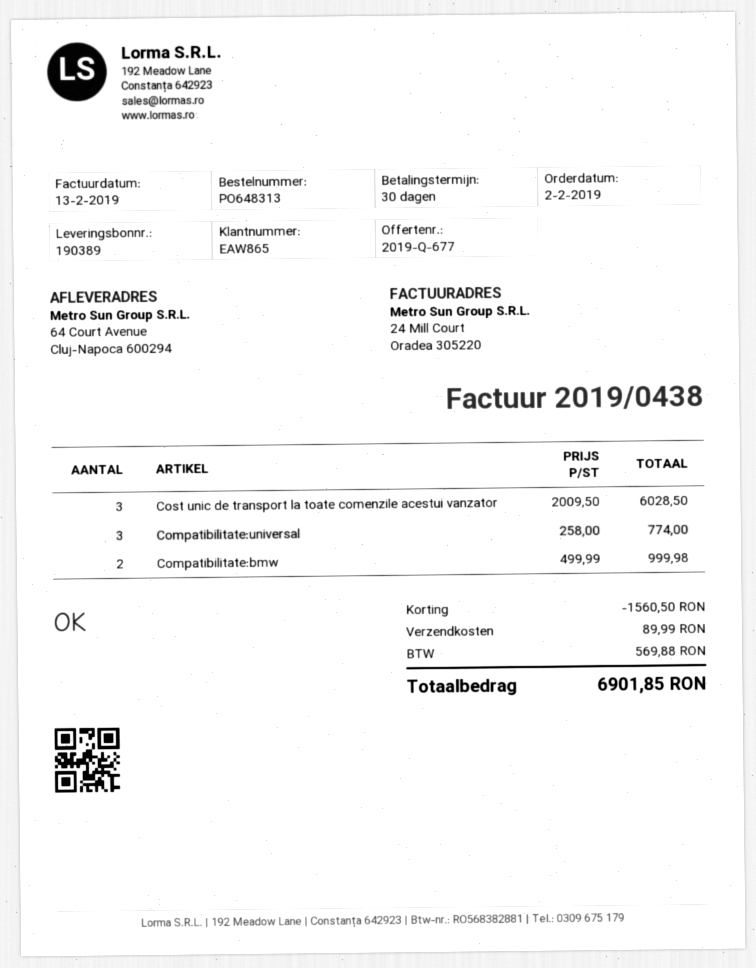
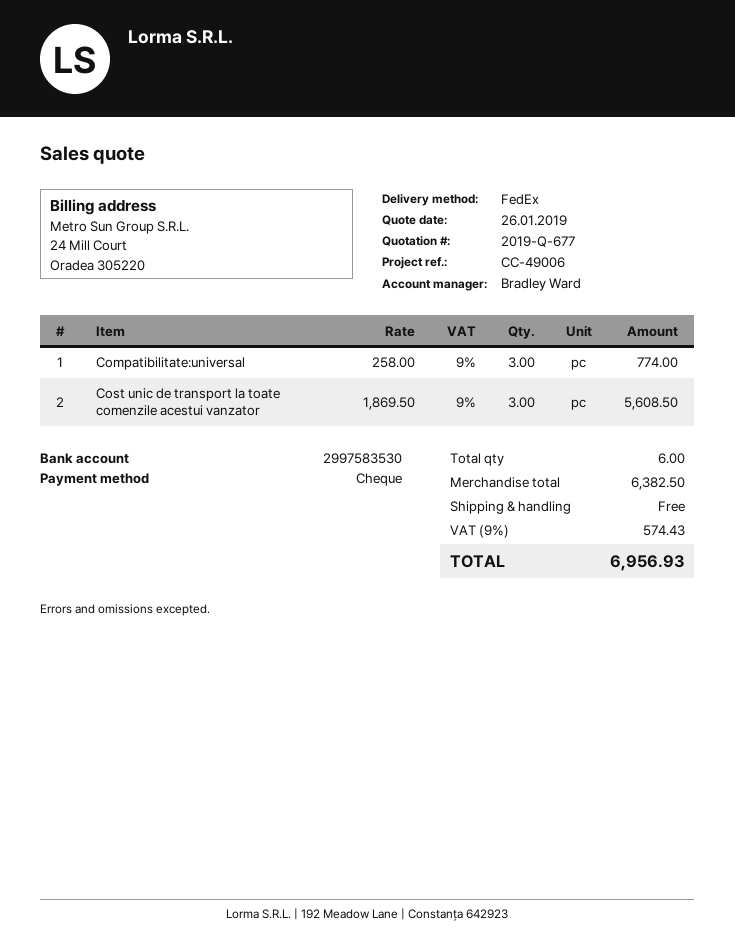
Cost unic de transport la toate comenzile acestui vanzator: 3 x 2009.50 = 6028.50 -> 3 x 1869.50 = 5608.50
Compatibilitate:bmw: 2 x 499.99 = 999.98 -> none
discount: 1560.50 -> none
shipping: 89.99 -> 0.00
tax: 569.88 -> 574.43
total: 6901.85 -> 6956.93

